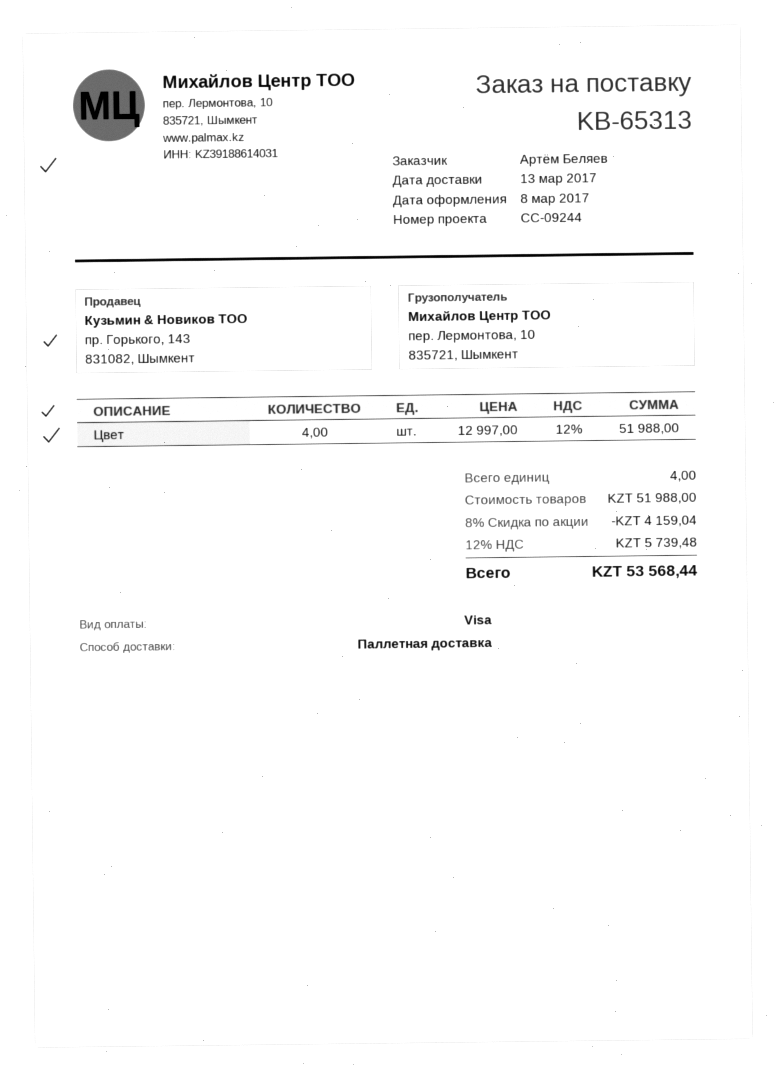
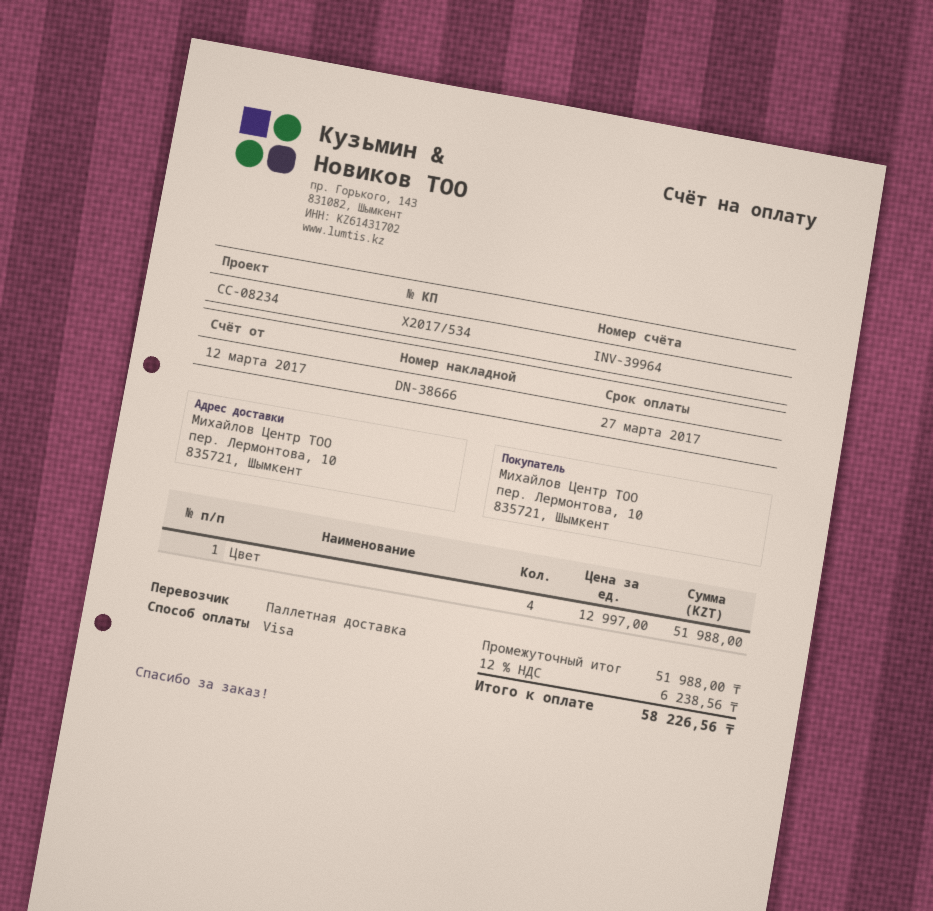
reference: CC-09244 -> CC-08234
discount: 8% = 4159.04 -> none
tax: 12% = 5739.48 -> 12% = 6238.56
total: 53568.44 -> 58226.56

